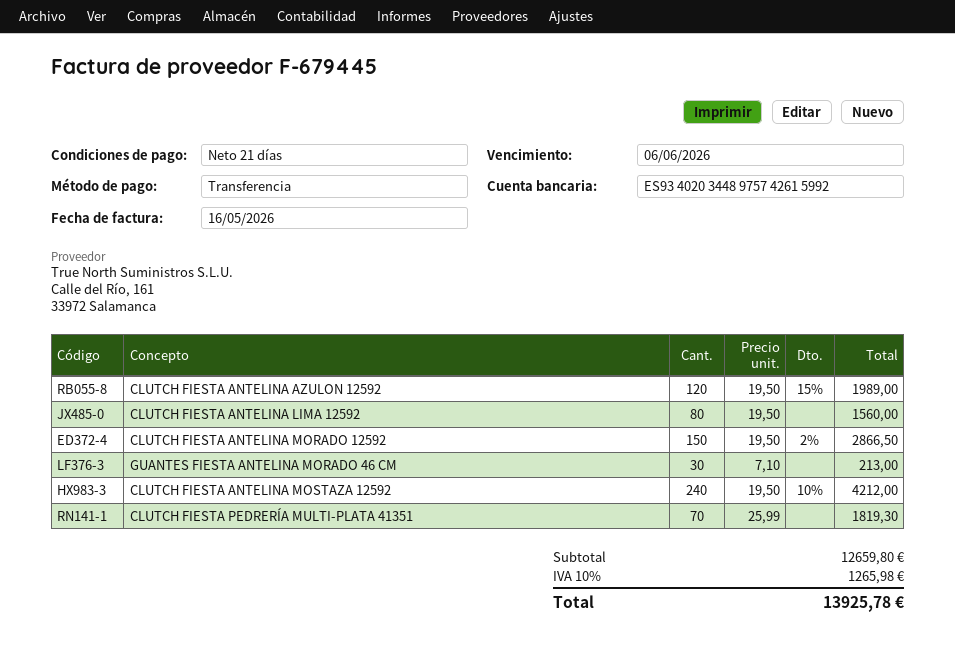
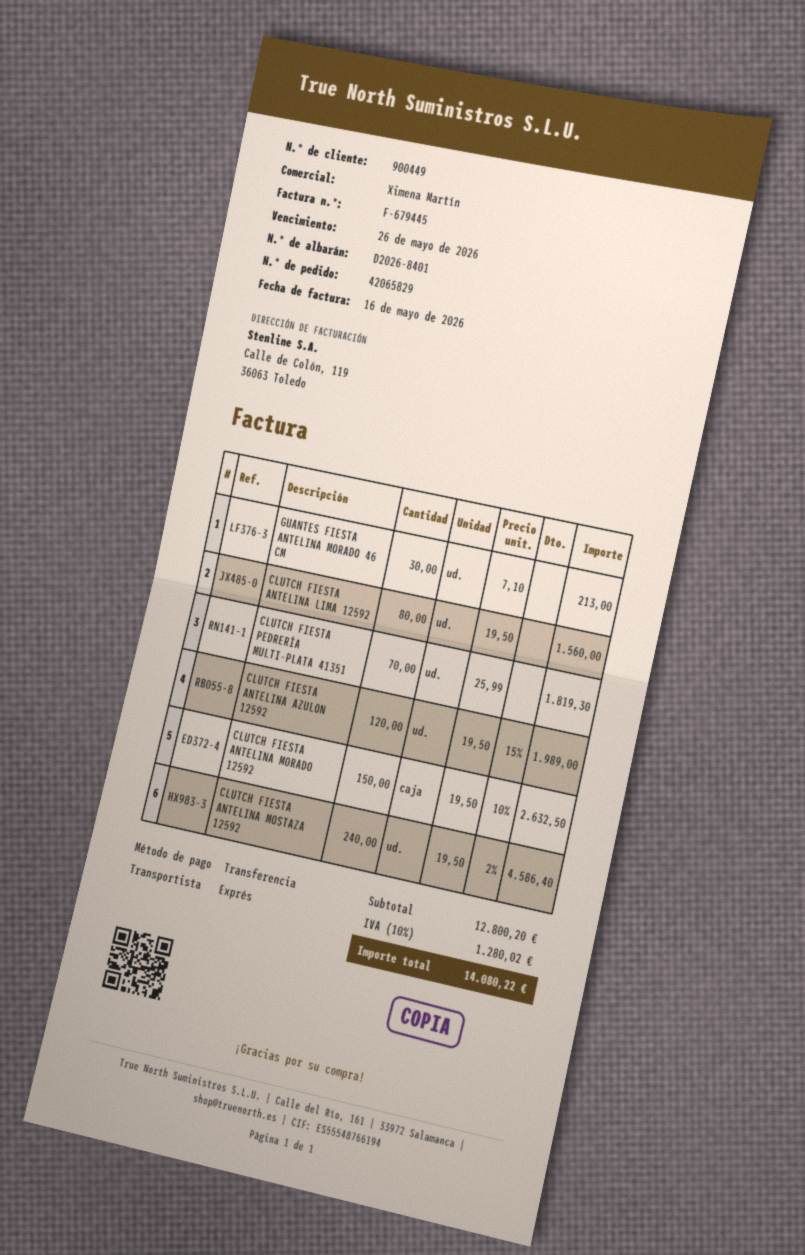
due date: 2026-06-06 -> 2026-05-26
CLUTCH FIESTA ANTELINA MORADO 12592: 150 x 19.50 - 2% = 2866.50 -> 150 x 19.50 - 10% = 2632.50
CLUTCH FIESTA ANTELINA MOSTAZA 12592: 240 x 19.50 - 10% = 4212.00 -> 240 x 19.50 - 2% = 4586.40
subtotal: 12659.80 -> 12800.20
tax: 10% = 1265.98 -> 10% = 1280.02
total: 13925.78 -> 14080.22

